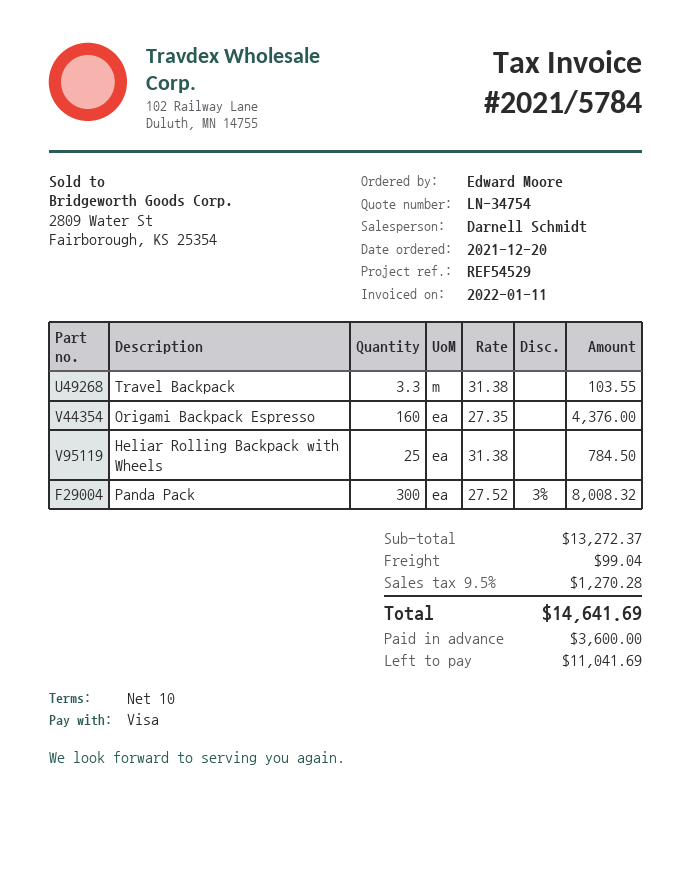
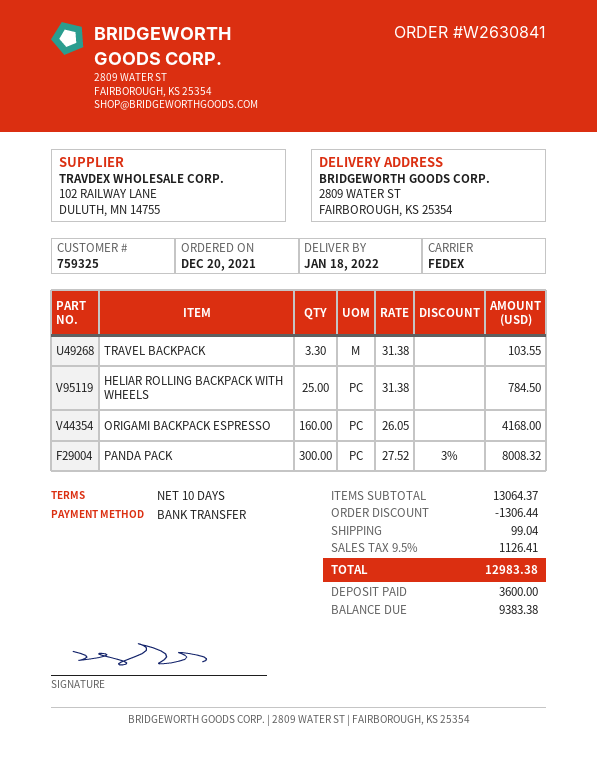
payment method: Visa -> bank transfer
Origami Backpack Espresso: 160 x 27.35 = 4376.00 -> 160 x 26.05 = 4168.00
subtotal: 13272.37 -> 13064.37
discount: none -> 1306.44
tax: 9.5% = 1270.28 -> 9.5% = 1126.41
total: 14641.69 -> 12983.38
balance: 11041.69 -> 9383.38

